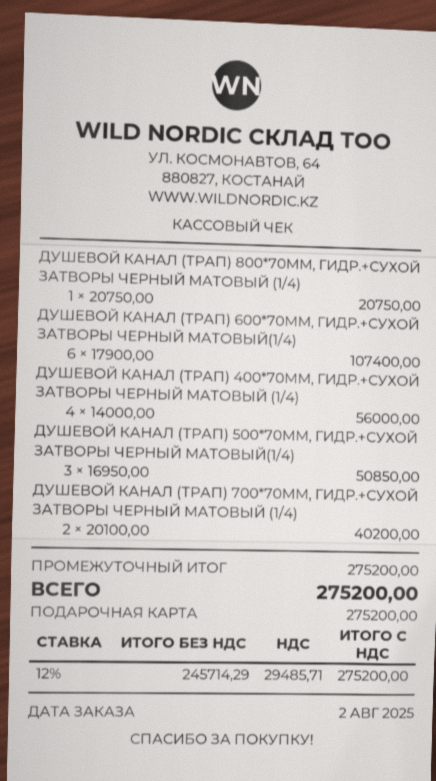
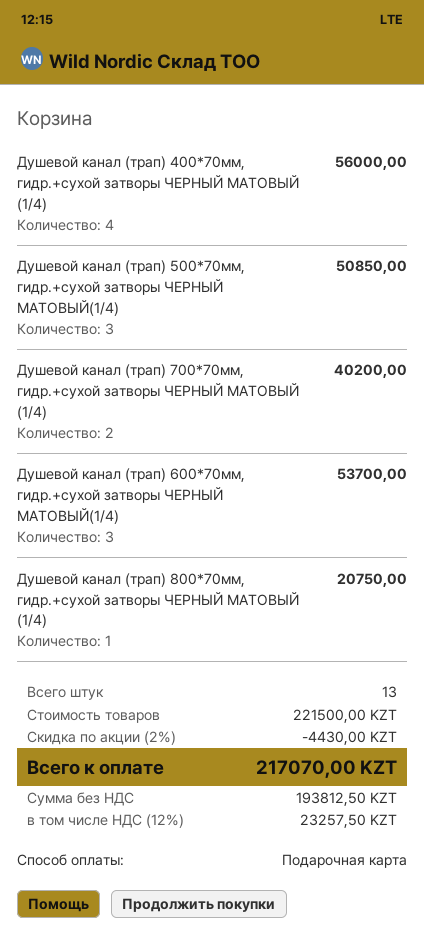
ДУШЕВОЙ КАНАЛ (ТРАП) 600*70ММ, ГИДР.+СУХОЙ ЗАТВОРЫ ЧЕРНЫЙ МАТОВЫЙ(1/4): 6 for 107400.00 -> 3 for 53700.00
subtotal: 275200.00 -> 221500.00
discount: none -> 2% = 4430.00
net: 245714.29 -> 193812.50
tax: 12% = 29485.71 -> 12% = 23257.50
total: 275200.00 -> 217070.00

